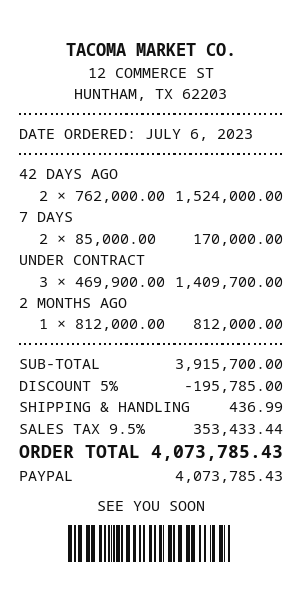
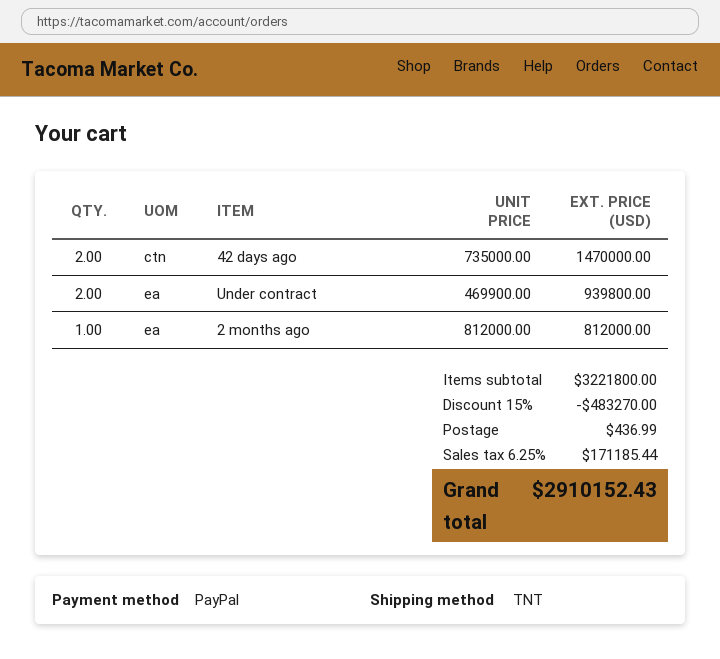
42 DAYS AGO: 2 x 762000.00 = 1524000.00 -> 2 x 735000.00 = 1470000.00
7 DAYS: 2 x 85000.00 = 170000.00 -> none
UNDER CONTRACT: 3 x 469900.00 = 1409700.00 -> 2 x 469900.00 = 939800.00
subtotal: 3915700.00 -> 3221800.00
discount: 5% = 195785.00 -> 15% = 483270.00
tax: 9.5% = 353433.44 -> 6.25% = 171185.44
total: 4073785.43 -> 2910152.43

